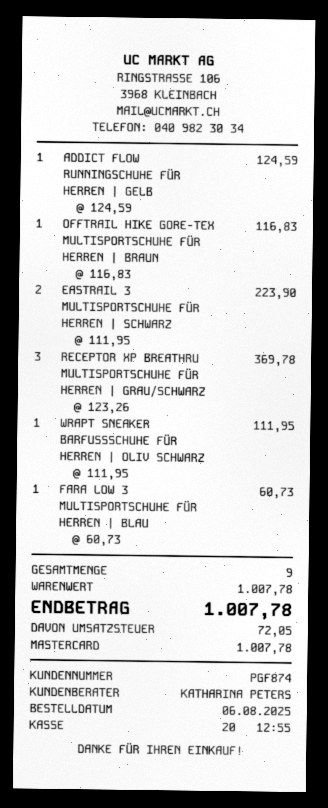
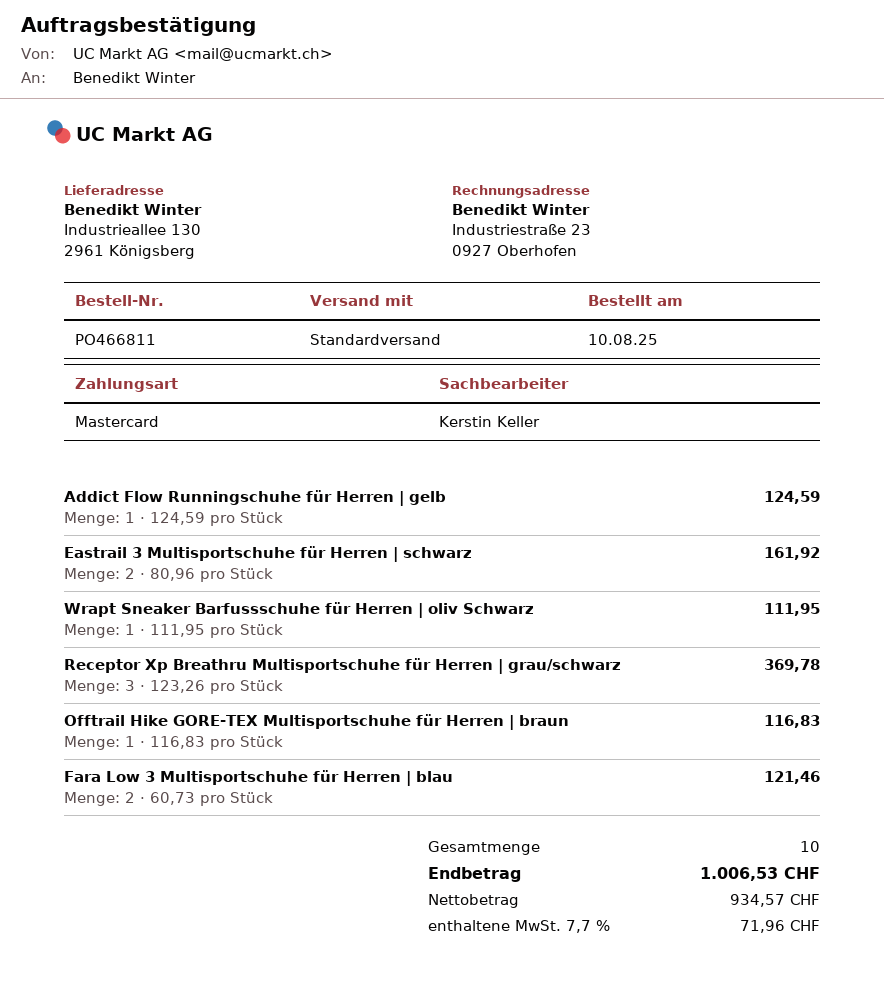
order date: 2025-08-06 -> 2025-08-10
sales rep: KATHARINA PETERS -> Kerstin Keller
EASTRAIL 3 MULTISPORTSCHUHE FÜR HERREN | SCHWARZ: 2 x 111.95 = 223.90 -> 2 x 80.96 = 161.92
FARA LOW 3 MULTISPORTSCHUHE FÜR HERREN | BLAU: 1 x 60.73 = 60.73 -> 2 x 60.73 = 121.46
total quantity: 9 -> 10
tax: 72.05 -> 71.96
total: 1007.78 -> 1006.53

